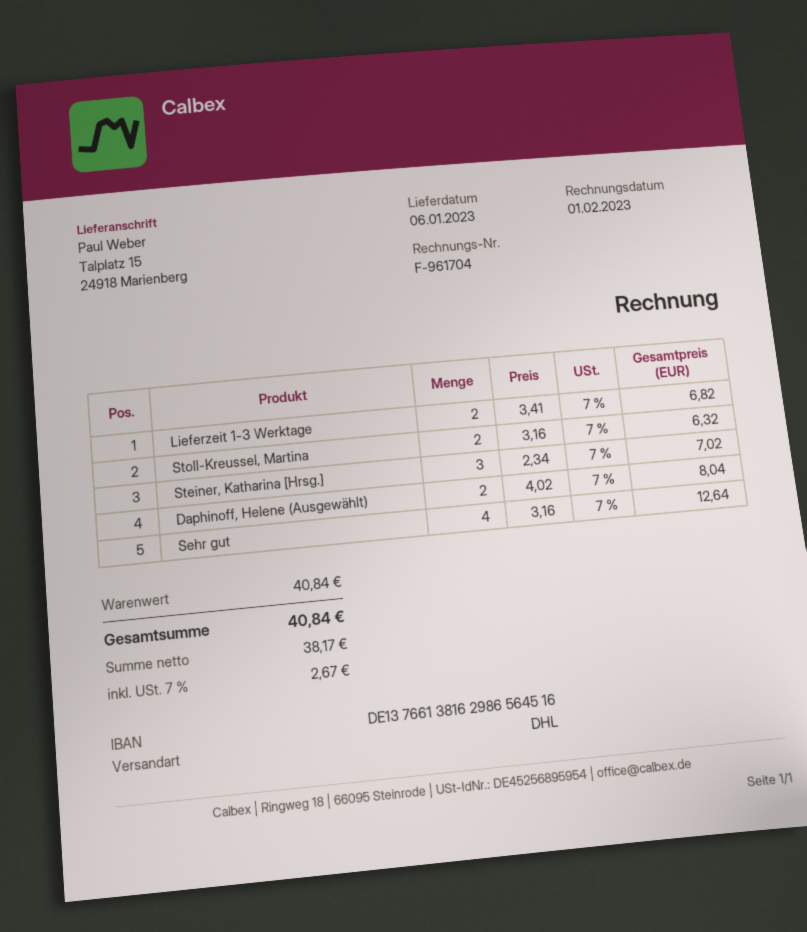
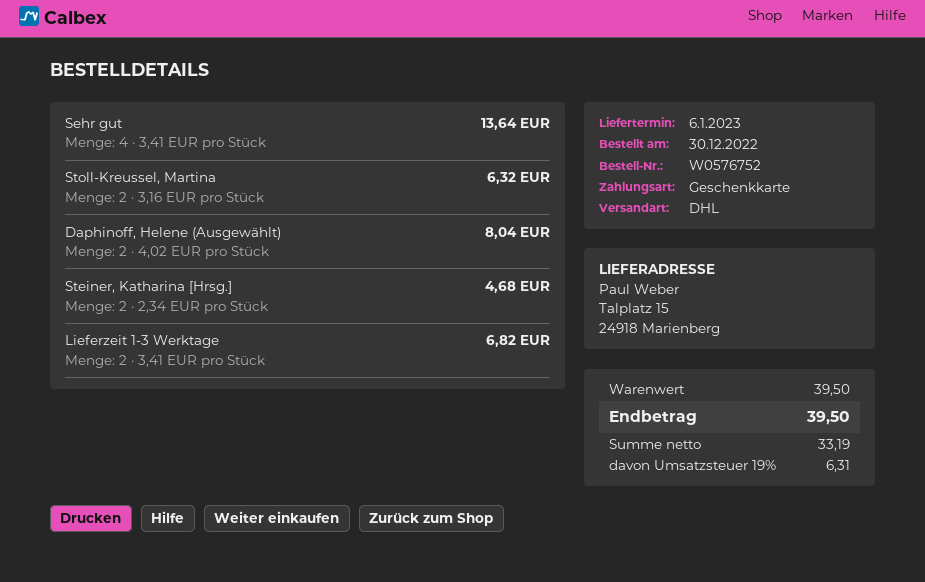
Steiner, Katharina [Hrsg.]: 3 x 2.34 = 7.02 -> 2 x 2.34 = 4.68
Sehr gut: 4 x 3.16 = 12.64 -> 4 x 3.41 = 13.64
subtotal: 40.84 -> 39.50
net: 38.17 -> 33.19
tax: 7% = 2.67 -> 19% = 6.31
total: 40.84 -> 39.50

